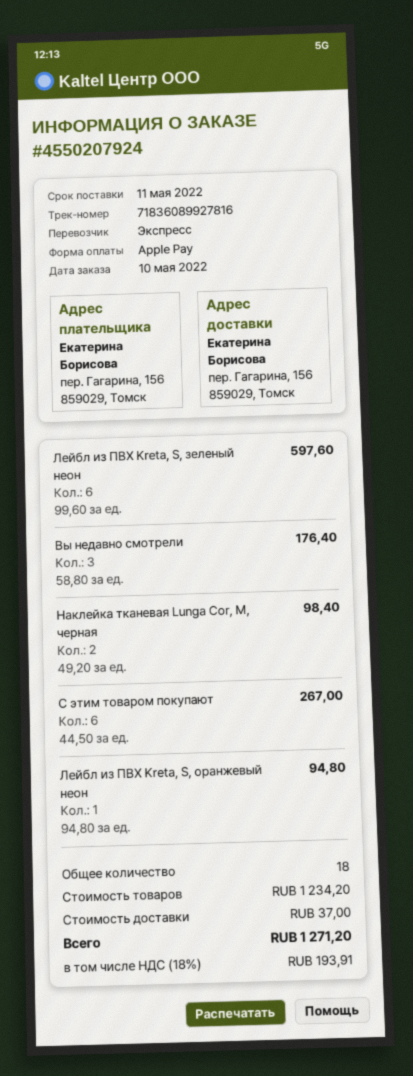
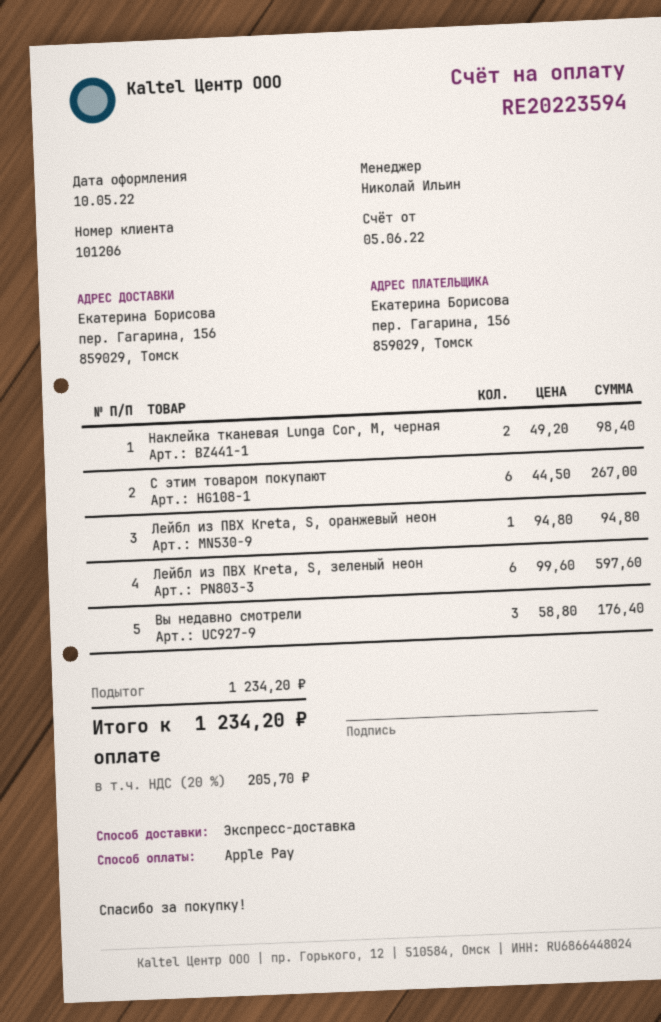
shipping: 37.00 -> none
tax: 18% = 193.91 -> 20% = 205.70
total: 1271.20 -> 1234.20

